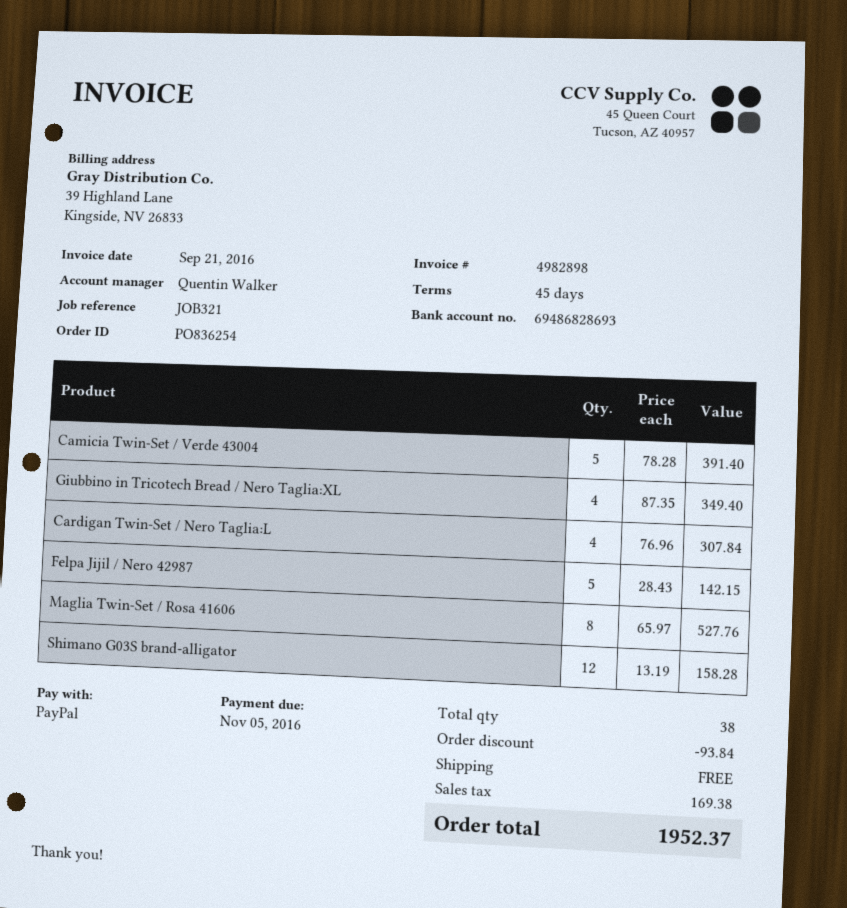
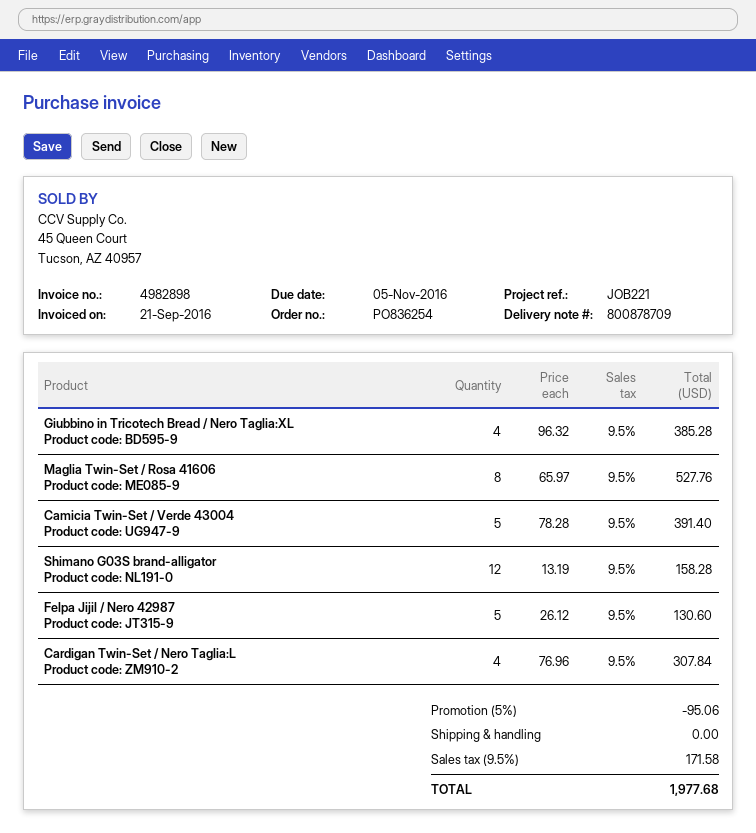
reference: JOB321 -> JOB221
Giubbino in Tricotech Bread / Nero Taglia:XL: 4 x 87.35 = 349.40 -> 4 x 96.32 = 385.28
Felpa Jijil / Nero 42987: 5 x 28.43 = 142.15 -> 5 x 26.12 = 130.60
discount: 93.84 -> 95.06
tax: 169.38 -> 171.58
total: 1952.37 -> 1977.68

